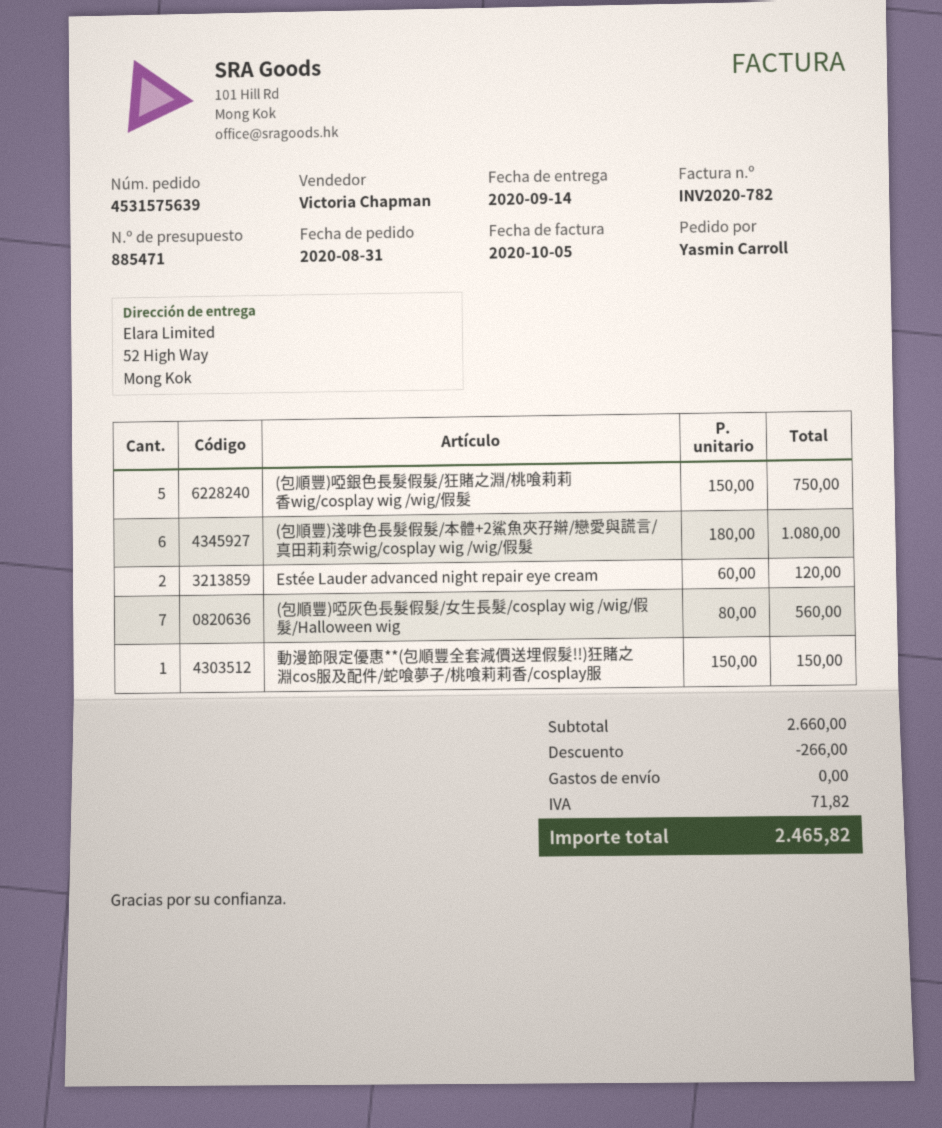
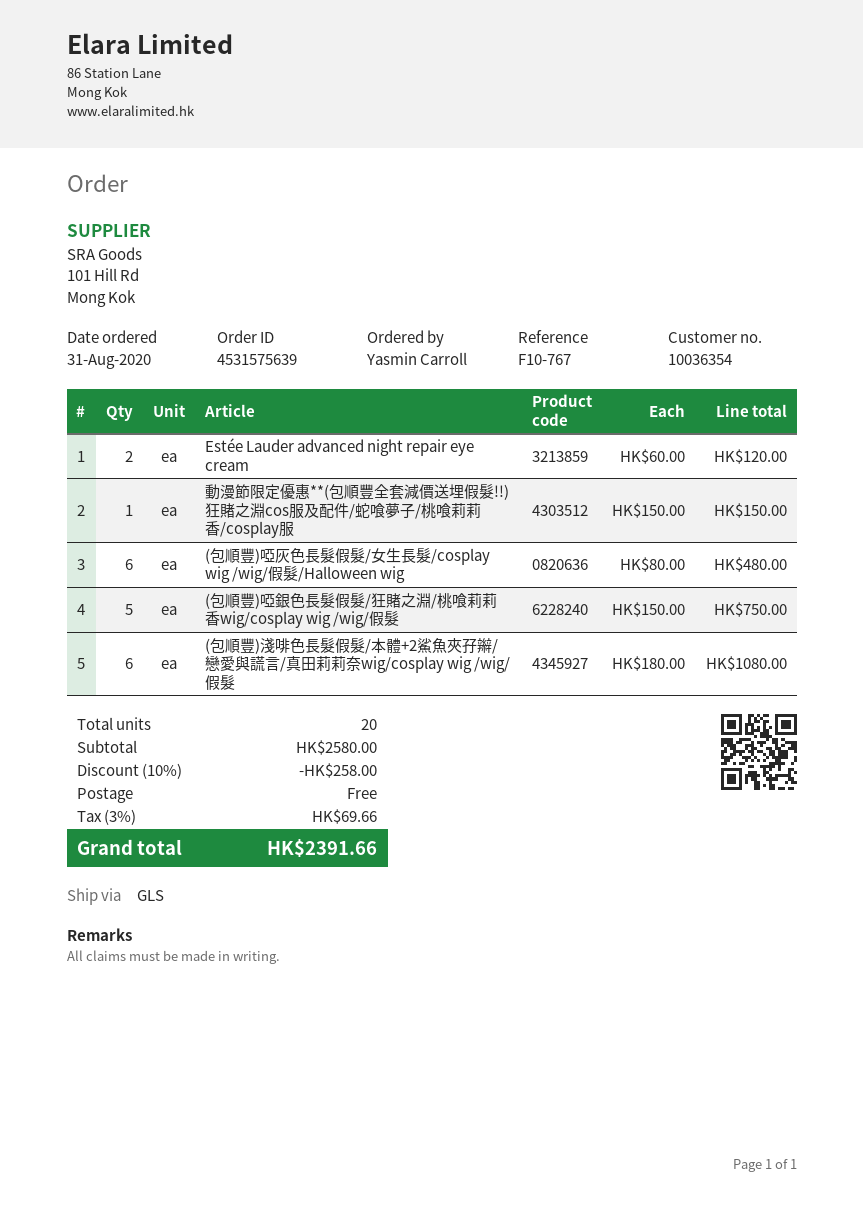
(包順豐)啞灰色長髮假髮/女生長髮/cosplay wig /wig/假髮/Halloween wig: 7 x 80.00 = 560.00 -> 6 x 80.00 = 480.00
subtotal: 2660.00 -> 2580.00
discount: 266.00 -> 258.00
tax: 71.82 -> 69.66
total: 2465.82 -> 2391.66

